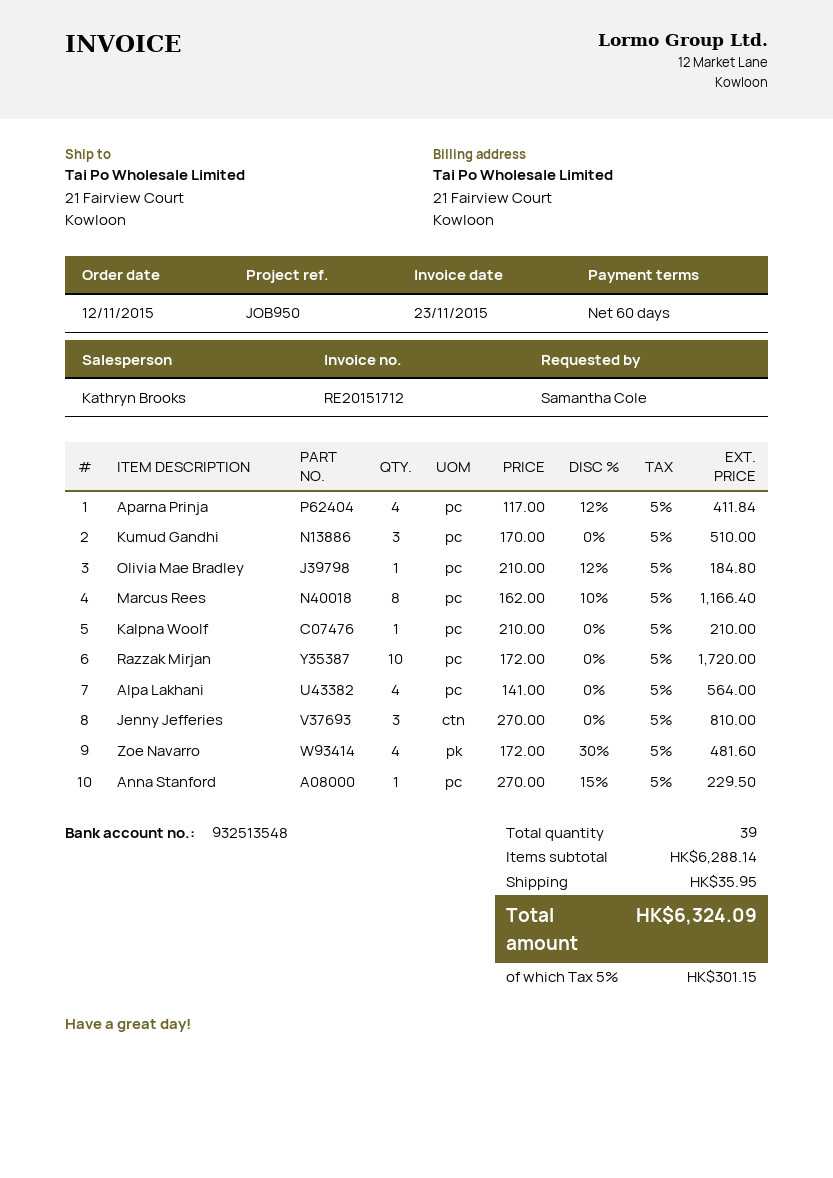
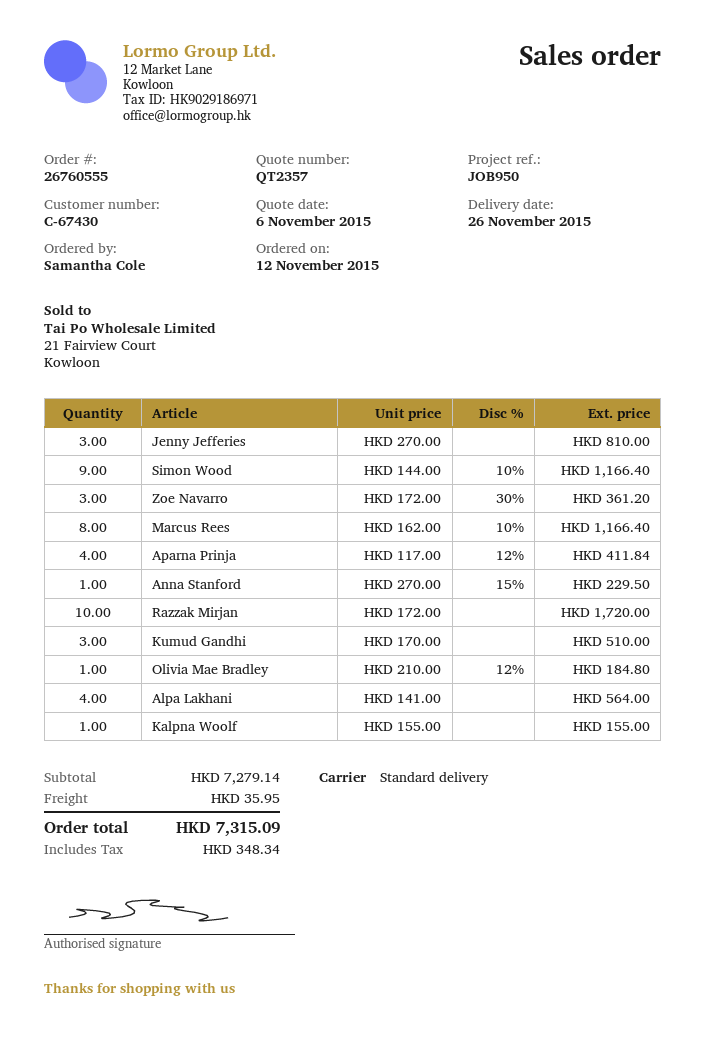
Kalpna Woolf: 1 x 210.00 = 210.00 -> 1 x 155.00 = 155.00
Zoe Navarro: 4 x 172.00 - 30% = 481.60 -> 3 x 172.00 - 30% = 361.20
Simon Wood: none -> 9 x 144.00 - 10% = 1166.40
subtotal: 6288.14 -> 7279.14
tax: 301.15 -> 348.34
total: 6324.09 -> 7315.09

